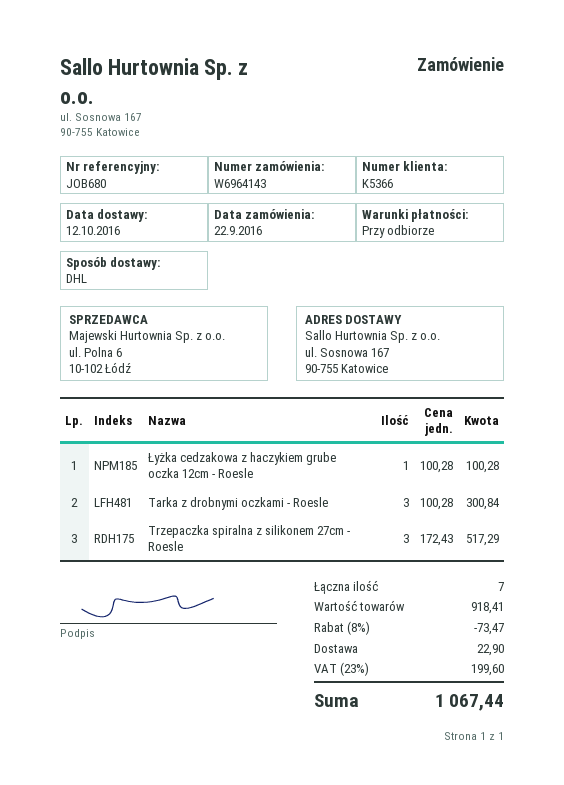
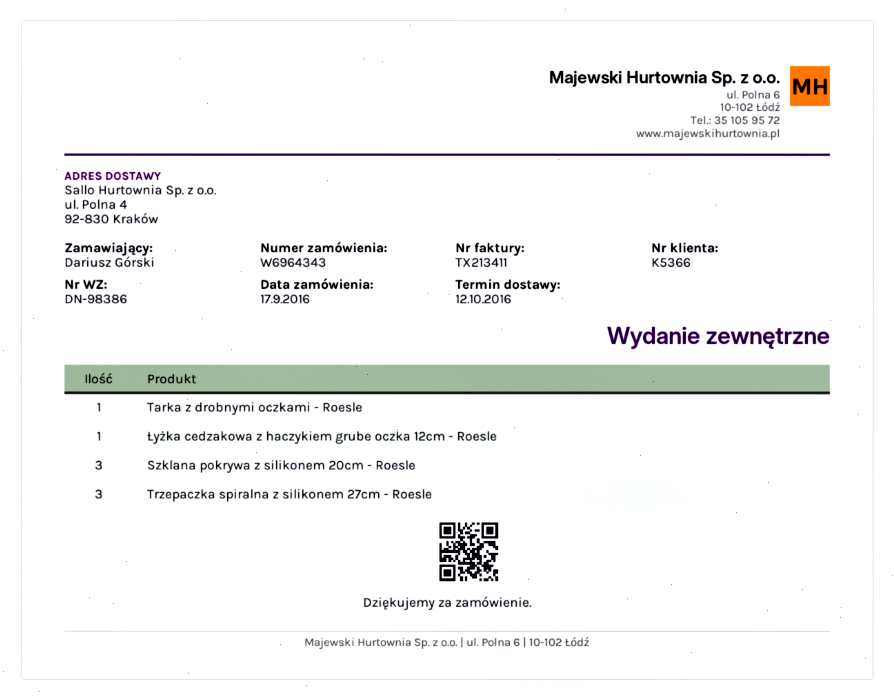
order number: W6964143 -> W6964343
order date: 2016-09-22 -> 2016-09-17
ship to: ul. Sosnowa 167, 90-755 Katowice -> ul. Polna 4, 92-830 Kraków
Tarka z drobnymi oczkami - Roesle: 3 -> 1
Szklana pokrywa z silikonem 20cm - Roesle: none -> 3

